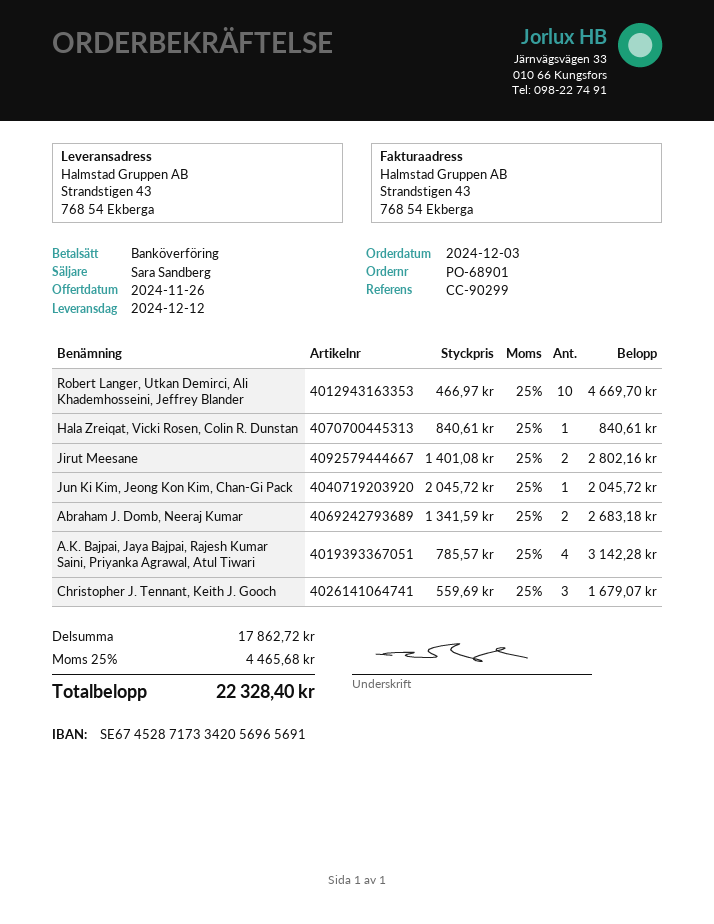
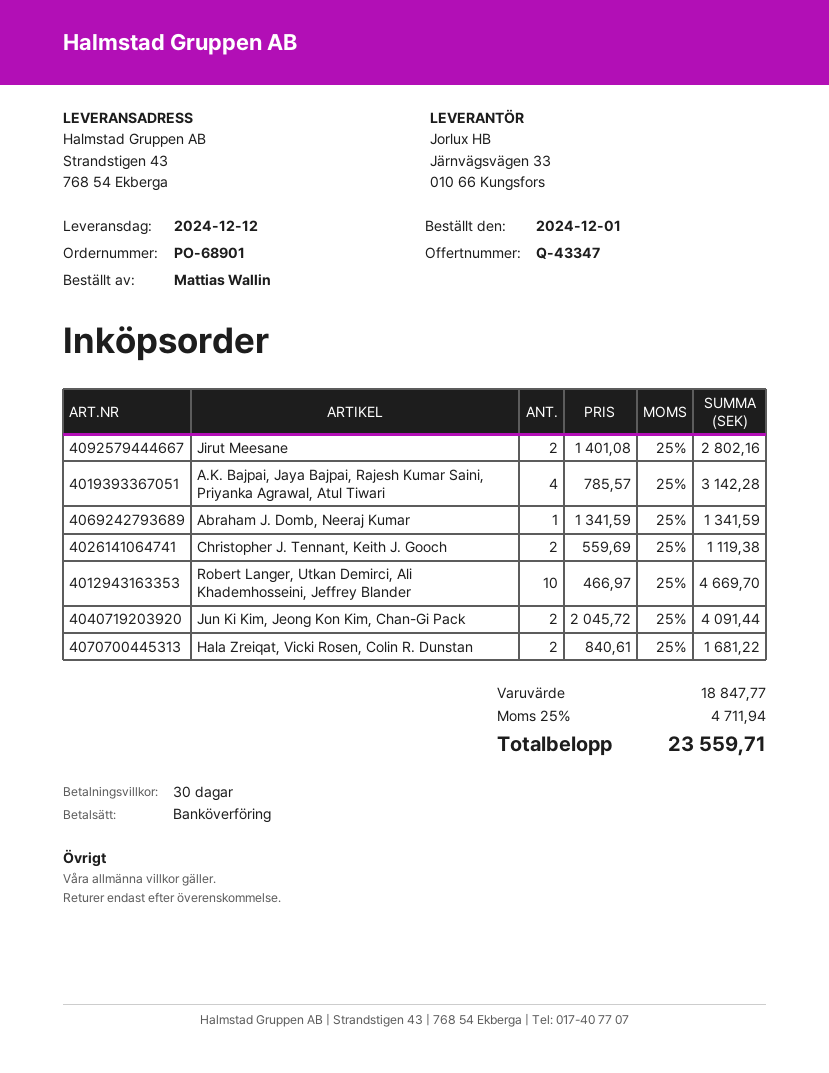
order date: 2024-12-03 -> 2024-12-01
Hala Zreiqat, Vicki Rosen, Colin R. Dunstan: 1 x 840.61 = 840.61 -> 2 x 840.61 = 1681.22
Jun Ki Kim, Jeong Kon Kim, Chan-Gi Pack: 1 x 2045.72 = 2045.72 -> 2 x 2045.72 = 4091.44
Abraham J. Domb, Neeraj Kumar: 2 x 1341.59 = 2683.18 -> 1 x 1341.59 = 1341.59
Christopher J. Tennant, Keith J. Gooch: 3 x 559.69 = 1679.07 -> 2 x 559.69 = 1119.38
subtotal: 17862.72 -> 18847.77
tax: 25% = 4465.68 -> 25% = 4711.94
total: 22328.40 -> 23559.71

